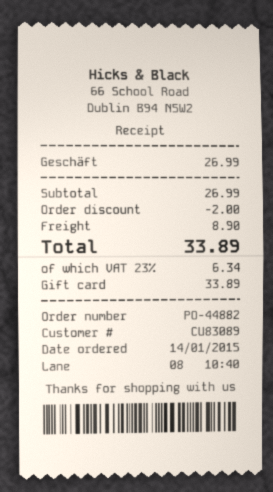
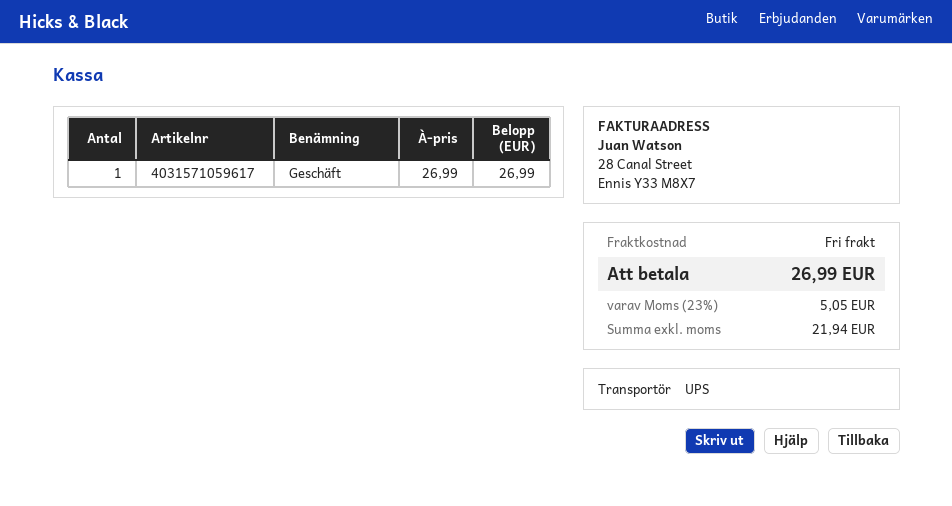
discount: 2.00 -> none
shipping: 8.90 -> 0.00
tax: 23% = 6.34 -> 23% = 5.05
total: 33.89 -> 26.99

